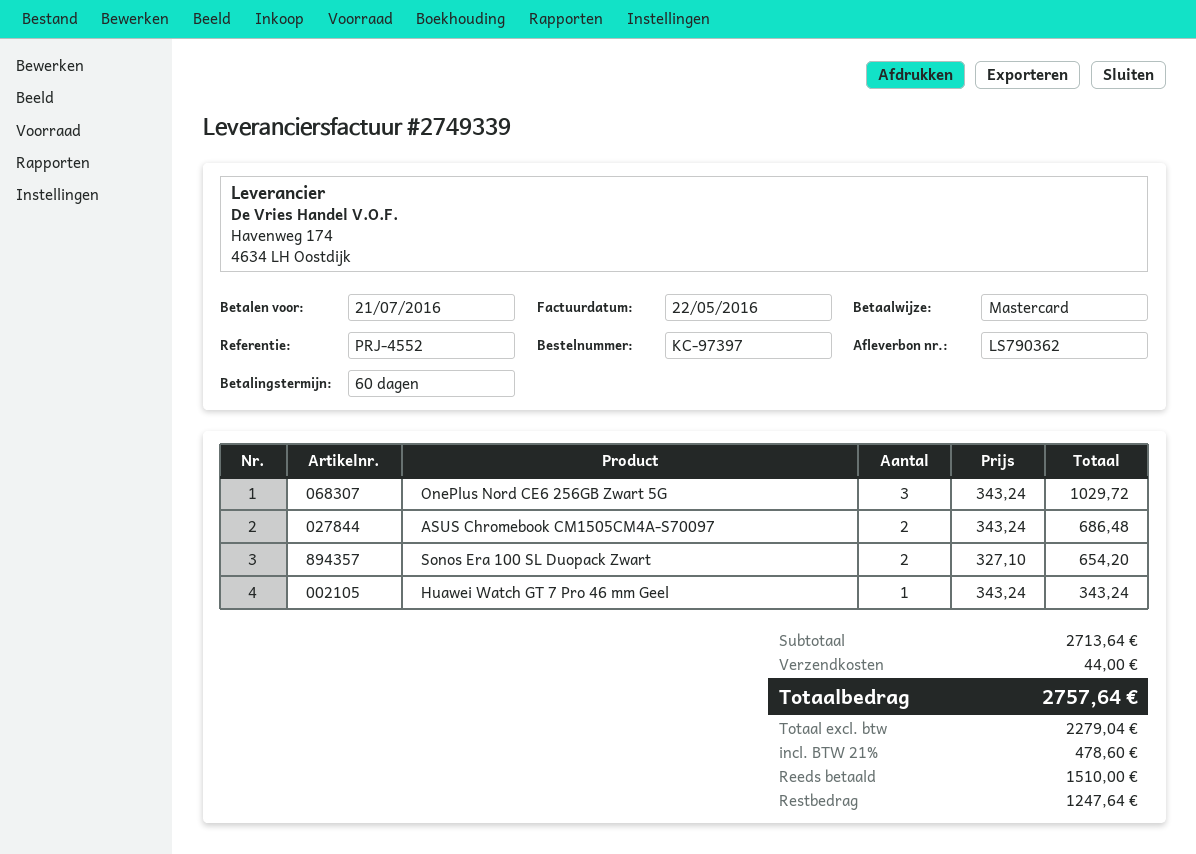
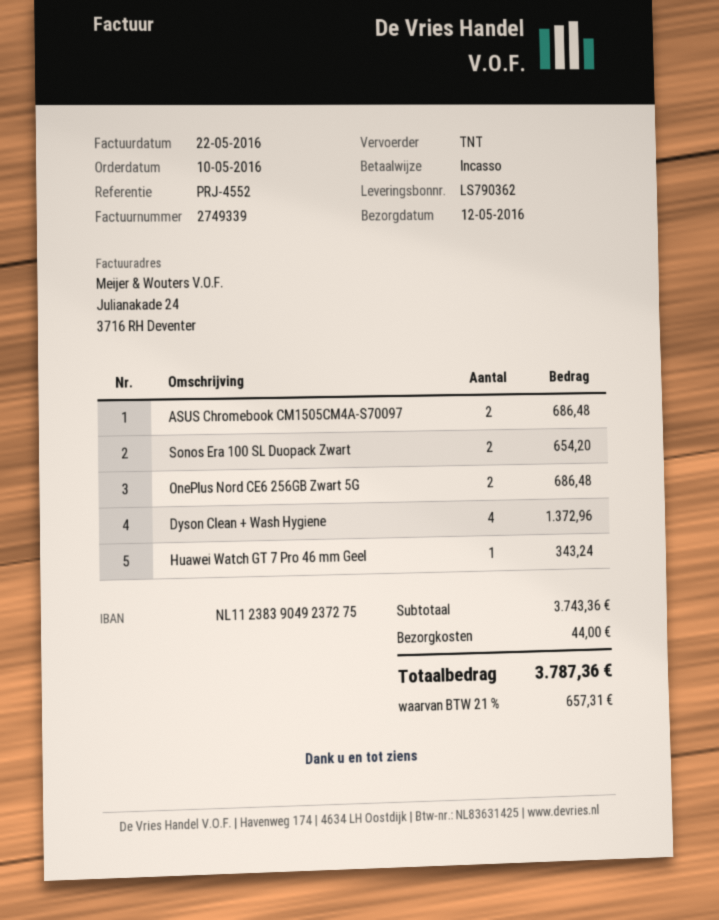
payment method: Mastercard -> direct debit
OnePlus Nord CE6 256GB Zwart 5G: 3 for 1029.72 -> 2 for 686.48
Dyson Clean + Wash Hygiene: none -> 4 for 1372.96
subtotal: 2713.64 -> 3743.36
tax: 21% = 478.60 -> 21% = 657.31
total: 2757.64 -> 3787.36

